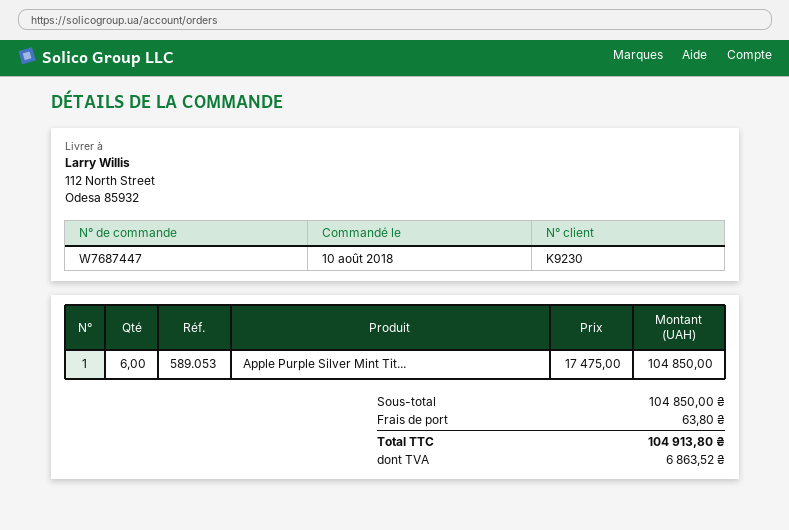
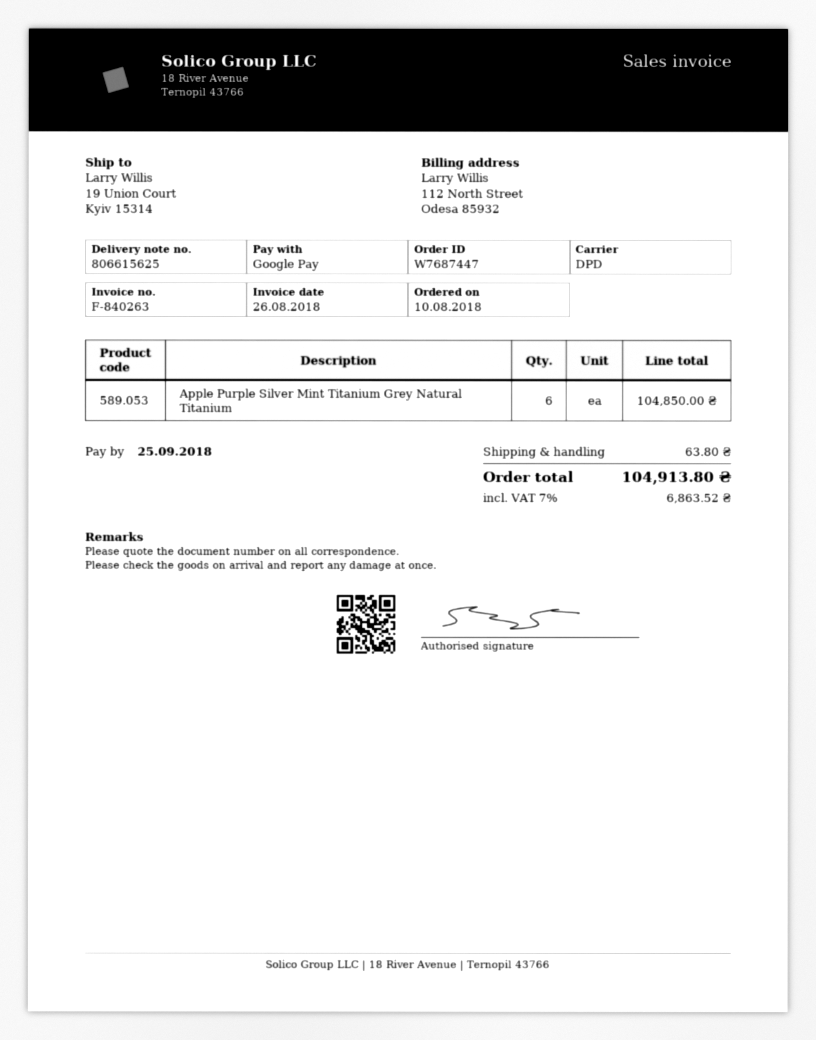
ship to: 112 North Street, Odesa 85932 -> 19 Union Court, Kyiv 15314

